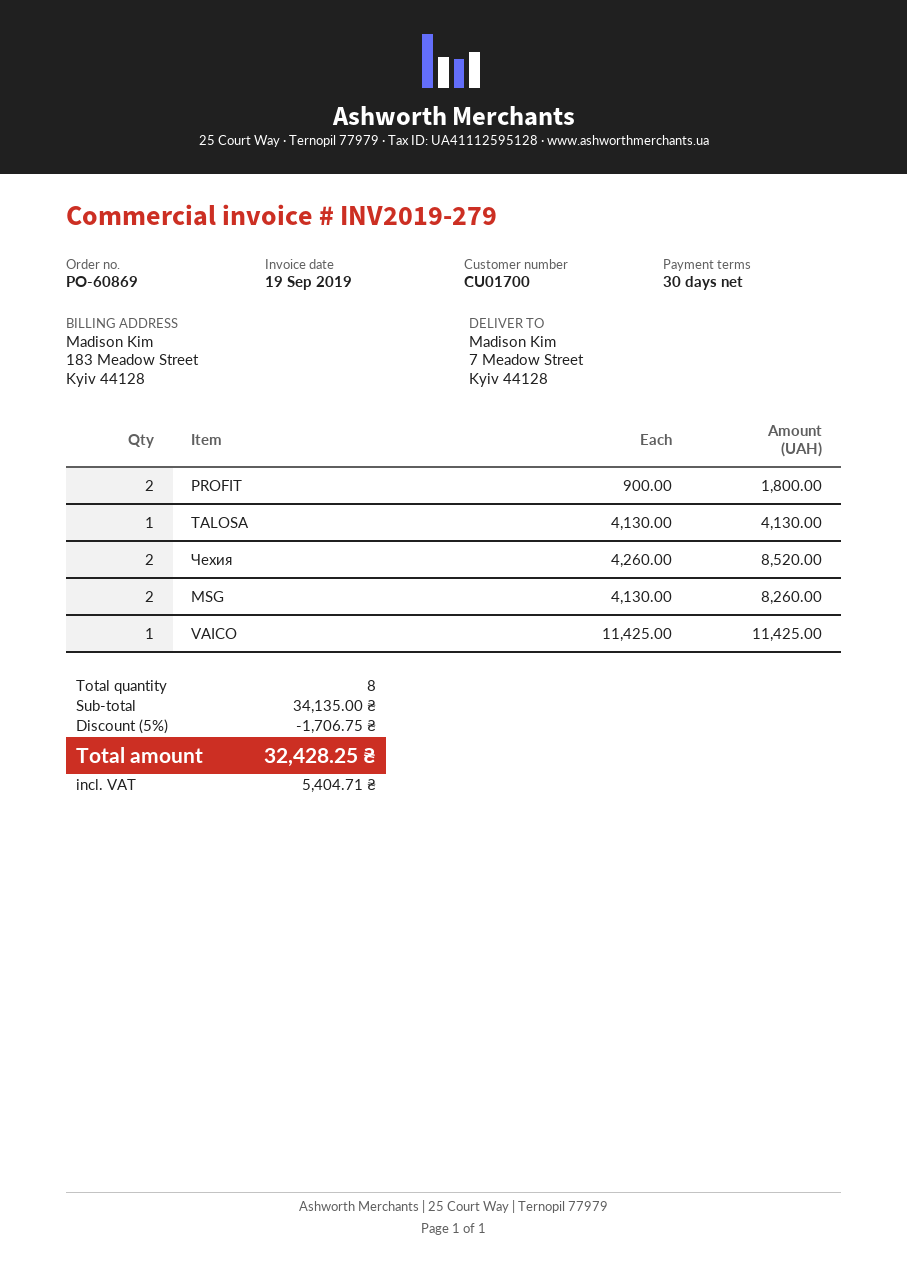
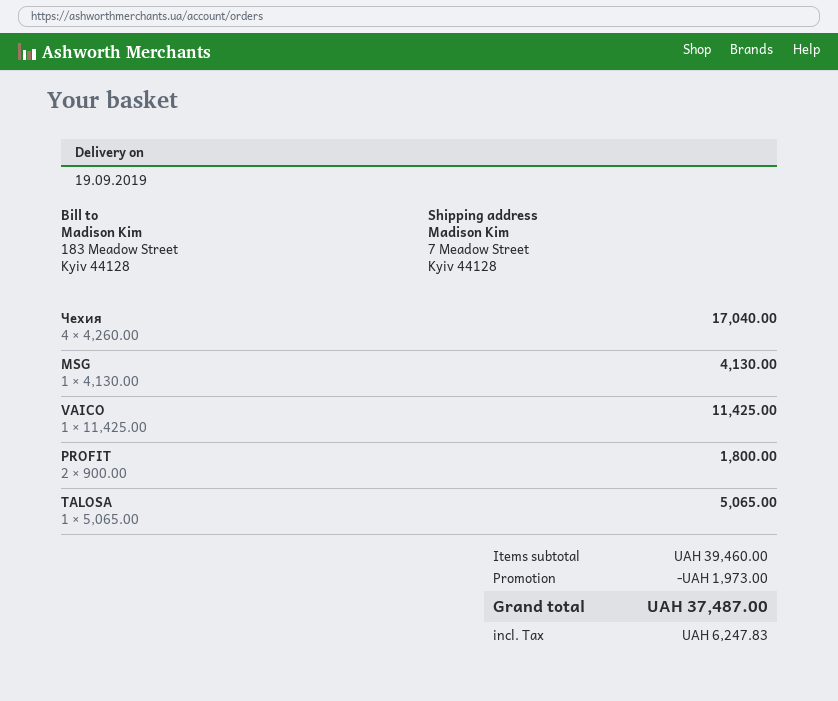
TALOSA: 1 x 4130.00 = 4130.00 -> 1 x 5065.00 = 5065.00
Чехия: 2 x 4260.00 = 8520.00 -> 4 x 4260.00 = 17040.00
MSG: 2 x 4130.00 = 8260.00 -> 1 x 4130.00 = 4130.00
subtotal: 34135.00 -> 39460.00
discount: 1706.75 -> 1973.00
tax: 5404.71 -> 6247.83
total: 32428.25 -> 37487.00

